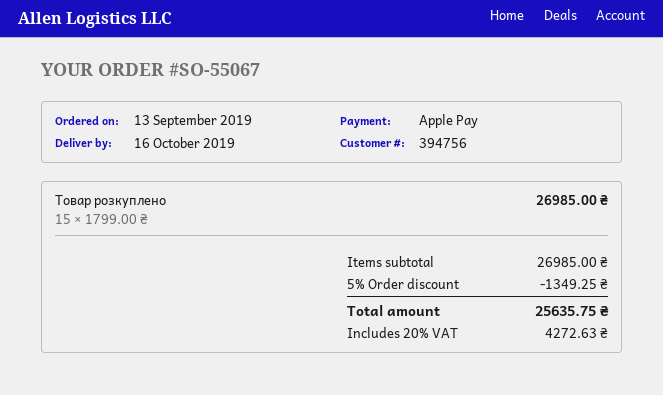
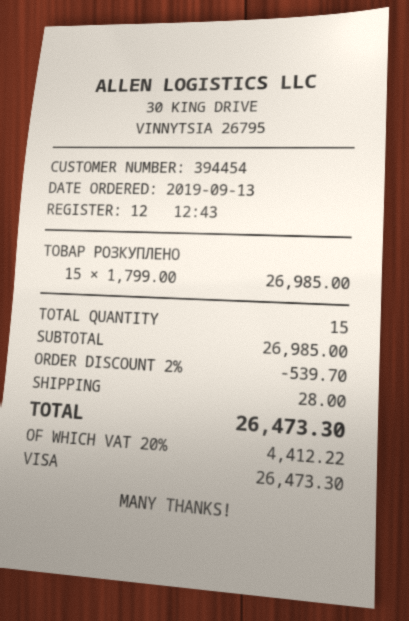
customer number: 394756 -> 394454
payment method: Apple Pay -> Visa
discount: 5% = 1349.25 -> 2% = 539.70
shipping: none -> 28.00
tax: 20% = 4272.63 -> 20% = 4412.22
total: 25635.75 -> 26473.30

